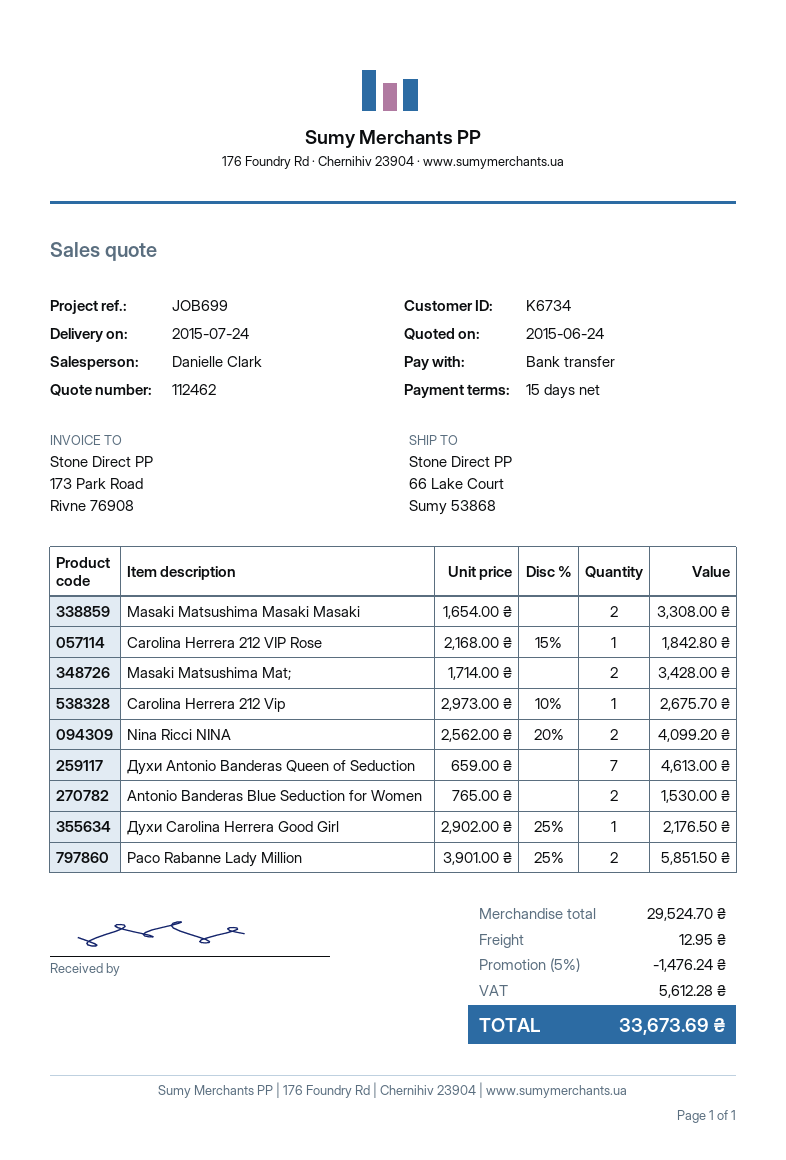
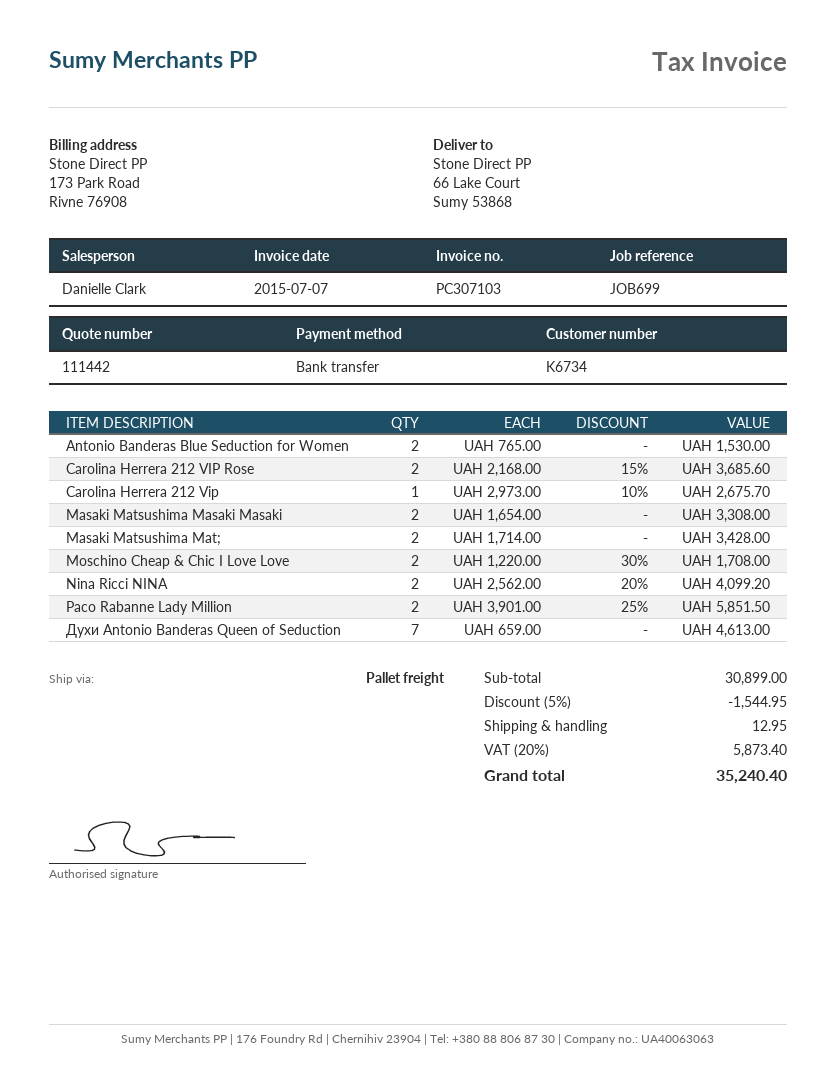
quote number: 112462 -> 111442
Carolina Herrera 212 VIP Rose: 1 x 2168.00 - 15% = 1842.80 -> 2 x 2168.00 - 15% = 3685.60
Духи Carolina Herrera Good Girl: 1 x 2902.00 - 25% = 2176.50 -> none
Moschino Cheap & Chic I Love Love: none -> 2 x 1220.00 - 30% = 1708.00
subtotal: 29524.70 -> 30899.00
discount: 5% = 1476.24 -> 5% = 1544.95
tax: 5612.28 -> 5873.40
total: 33673.69 -> 35240.40

